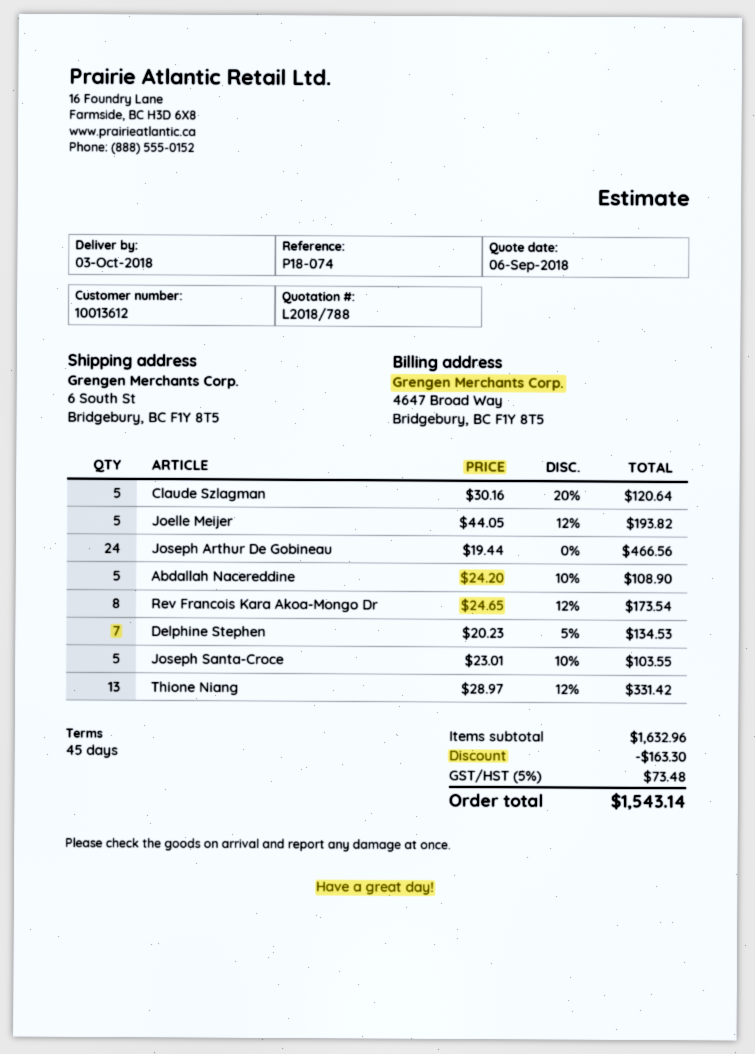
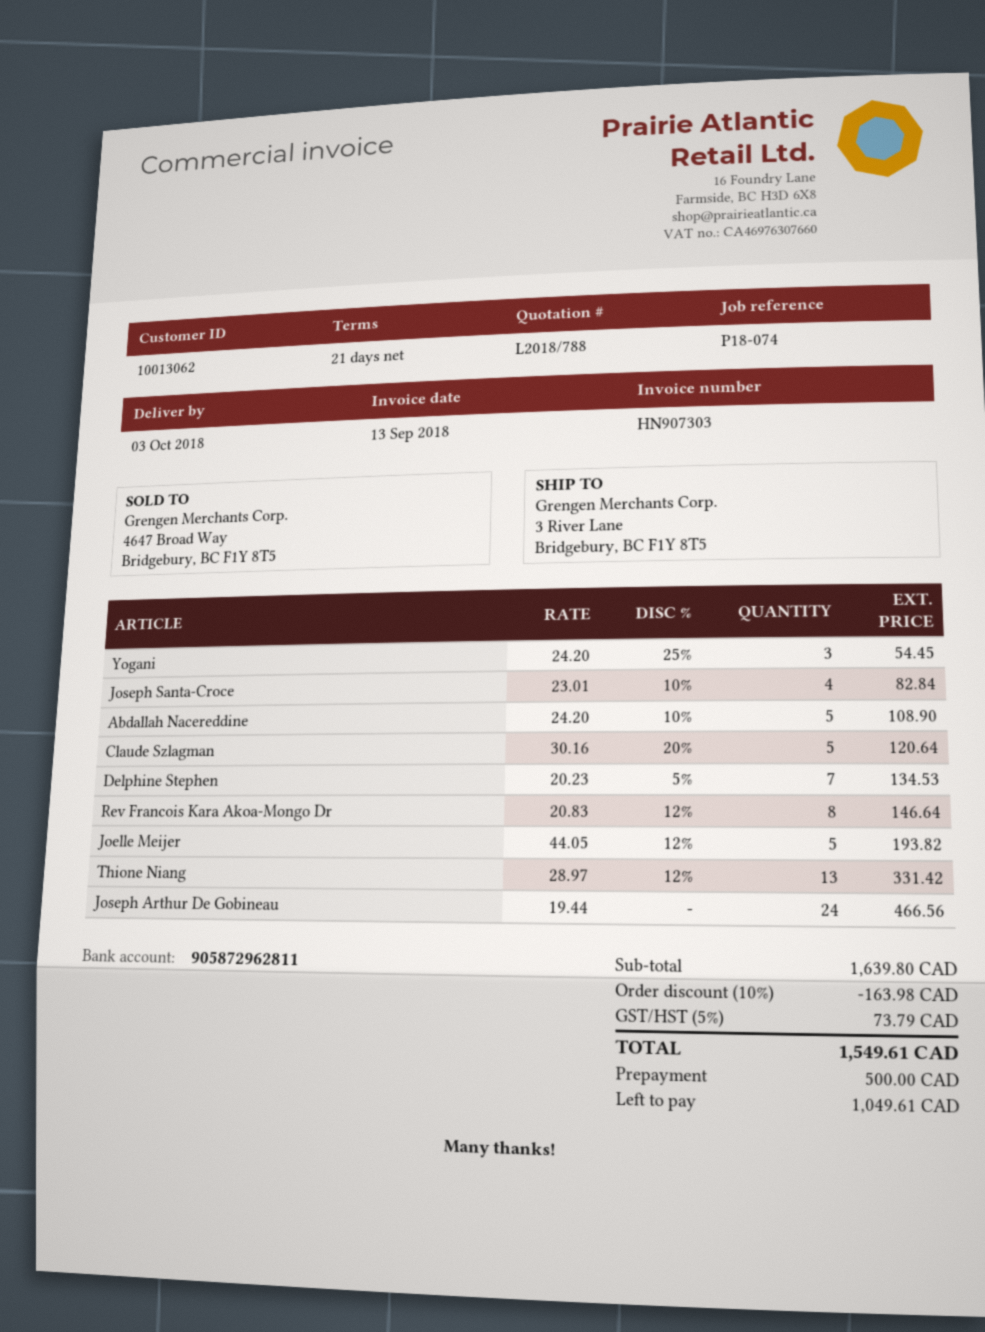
payment terms: 45 days -> 21 days
customer number: 10013612 -> 10013062
ship to: 6 South St, Bridgebury, BC F1Y 8T5 -> 3 River Lane, Bridgebury, BC F1Y 8T5
Rev Francois Kara Akoa-Mongo Dr: 8 x 24.65 - 12% = 173.54 -> 8 x 20.83 - 12% = 146.64
Joseph Santa-Croce: 5 x 23.01 - 10% = 103.55 -> 4 x 23.01 - 10% = 82.84
Yogani: none -> 3 x 24.20 - 25% = 54.45
subtotal: 1632.96 -> 1639.80
discount: 163.30 -> 163.98
tax: 5% = 73.48 -> 5% = 73.79
total: 1543.14 -> 1549.61

